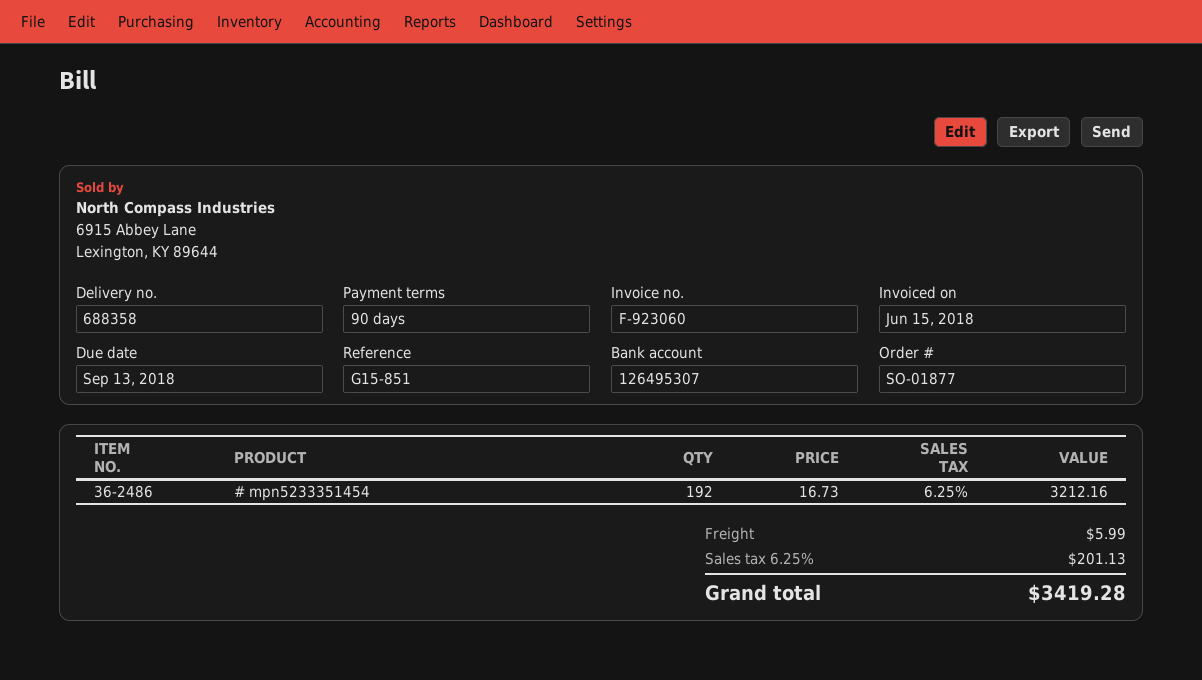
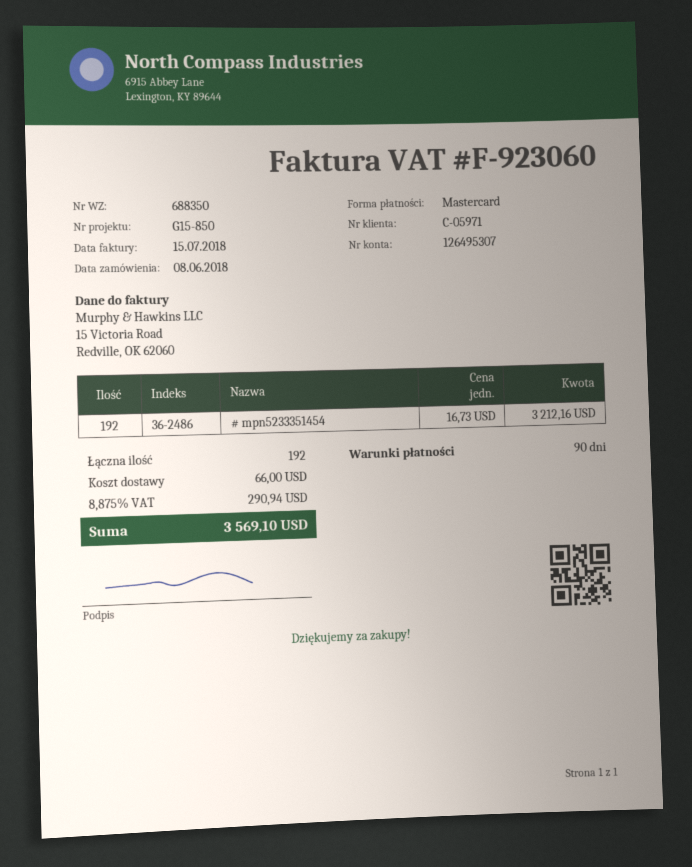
delivery note number: 688358 -> 688350
invoice date: 2018-06-15 -> 2018-07-15
reference: G15-851 -> G15-850
shipping: 5.99 -> 66.00
tax: 6.25% = 201.13 -> 8.875% = 290.94
total: 3419.28 -> 3569.10

